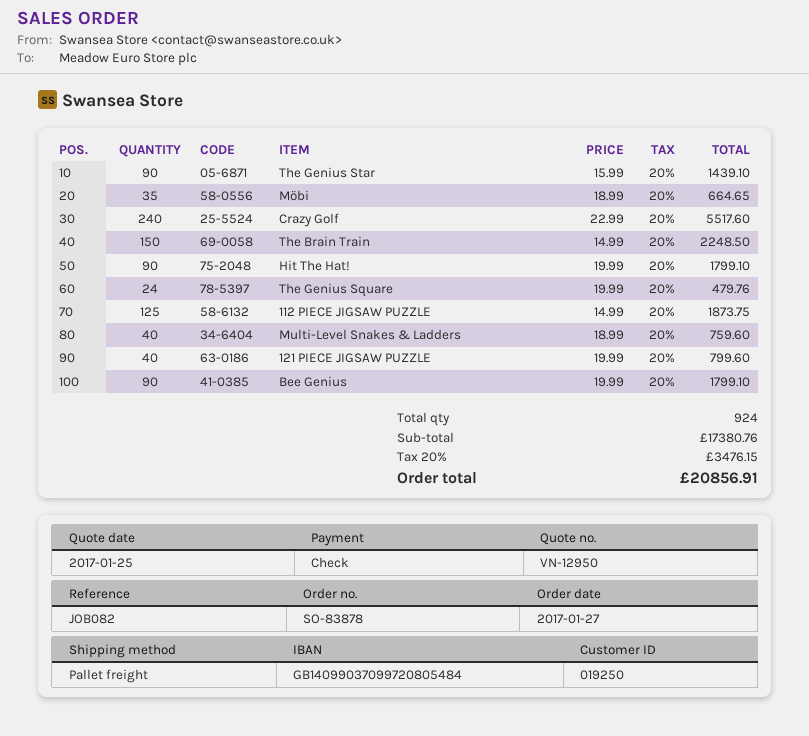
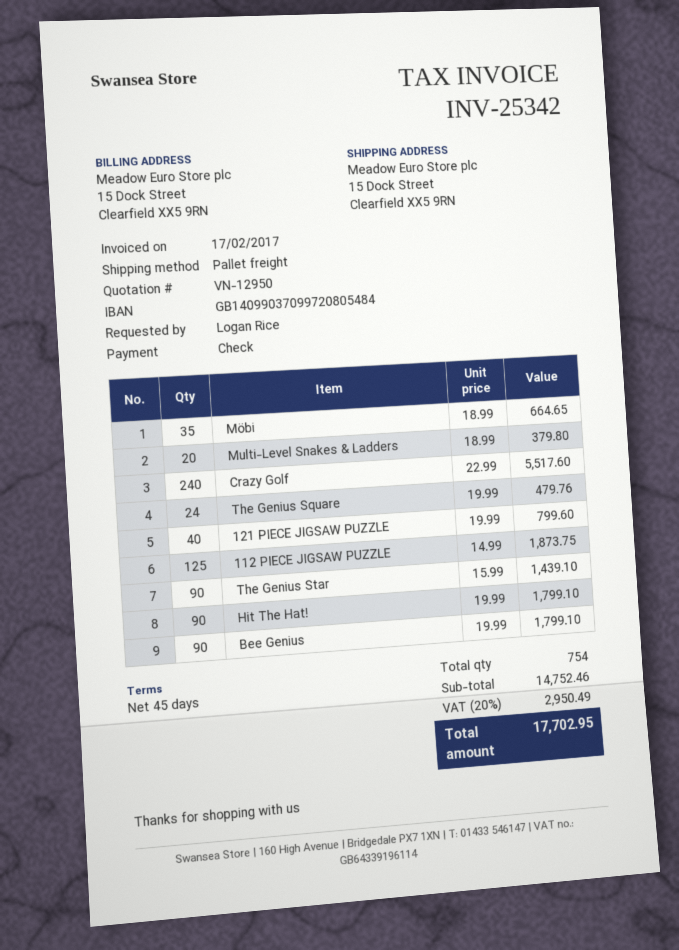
The Brain Train: 150 x 14.99 = 2248.50 -> none
Multi-Level Snakes & Ladders: 40 x 18.99 = 759.60 -> 20 x 18.99 = 379.80
total quantity: 924 -> 754
subtotal: 17380.76 -> 14752.46
tax: 20% = 3476.15 -> 20% = 2950.49
total: 20856.91 -> 17702.95

